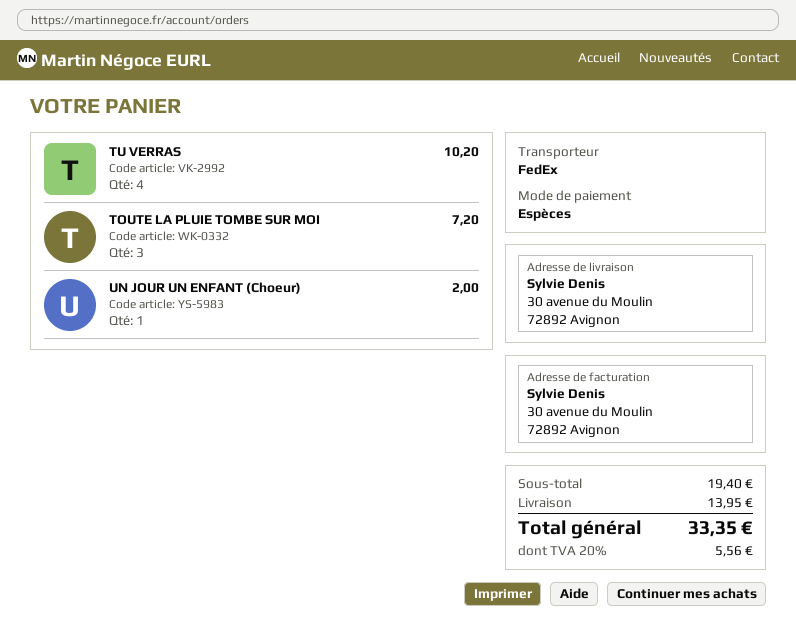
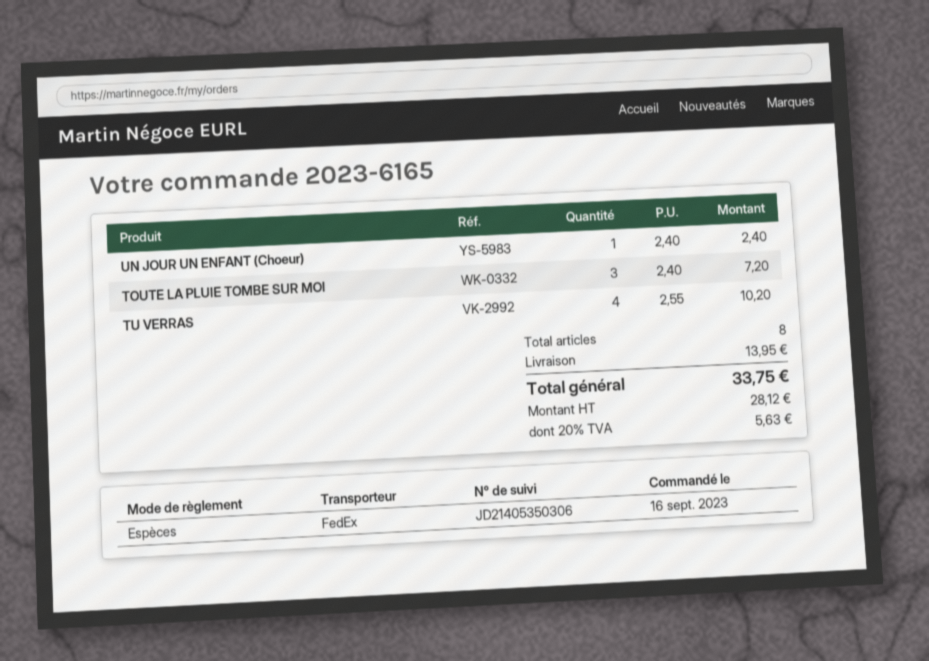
UN JOUR UN ENFANT (Choeur): 1 for 2.00 -> 1 for 2.40
tax: 20% = 5.56 -> 20% = 5.63
total: 33.35 -> 33.75

